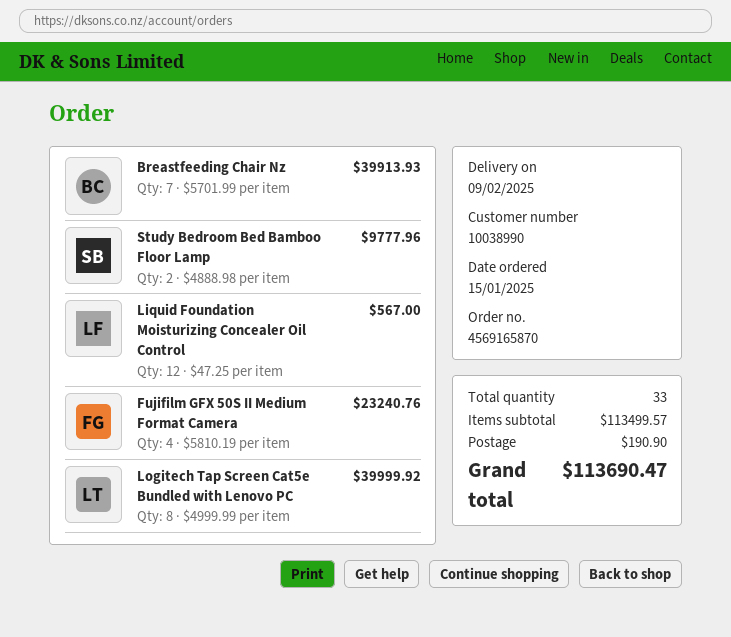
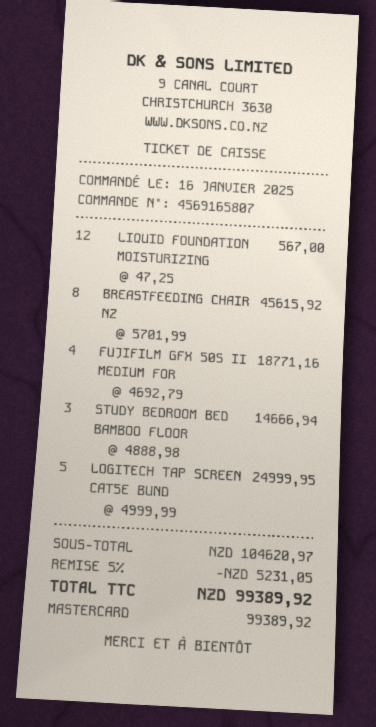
order number: 4569165870 -> 4569165807
order date: 2025-01-15 -> 2025-01-16
Breastfeeding Chair Nz: 7 x 5701.99 = 39913.93 -> 8 x 5701.99 = 45615.92
Study Bedroom Bed Bamboo Floor Lamp: 2 x 4888.98 = 9777.96 -> 3 x 4888.98 = 14666.94
Fujifilm GFX 50S II Medium Format Camera: 4 x 5810.19 = 23240.76 -> 4 x 4692.79 = 18771.16
Logitech Tap Screen Cat5e Bundled with Lenovo PC: 8 x 4999.99 = 39999.92 -> 5 x 4999.99 = 24999.95
subtotal: 113499.57 -> 104620.97
discount: none -> 5% = 5231.05
shipping: 190.90 -> none
total: 113690.47 -> 99389.92

